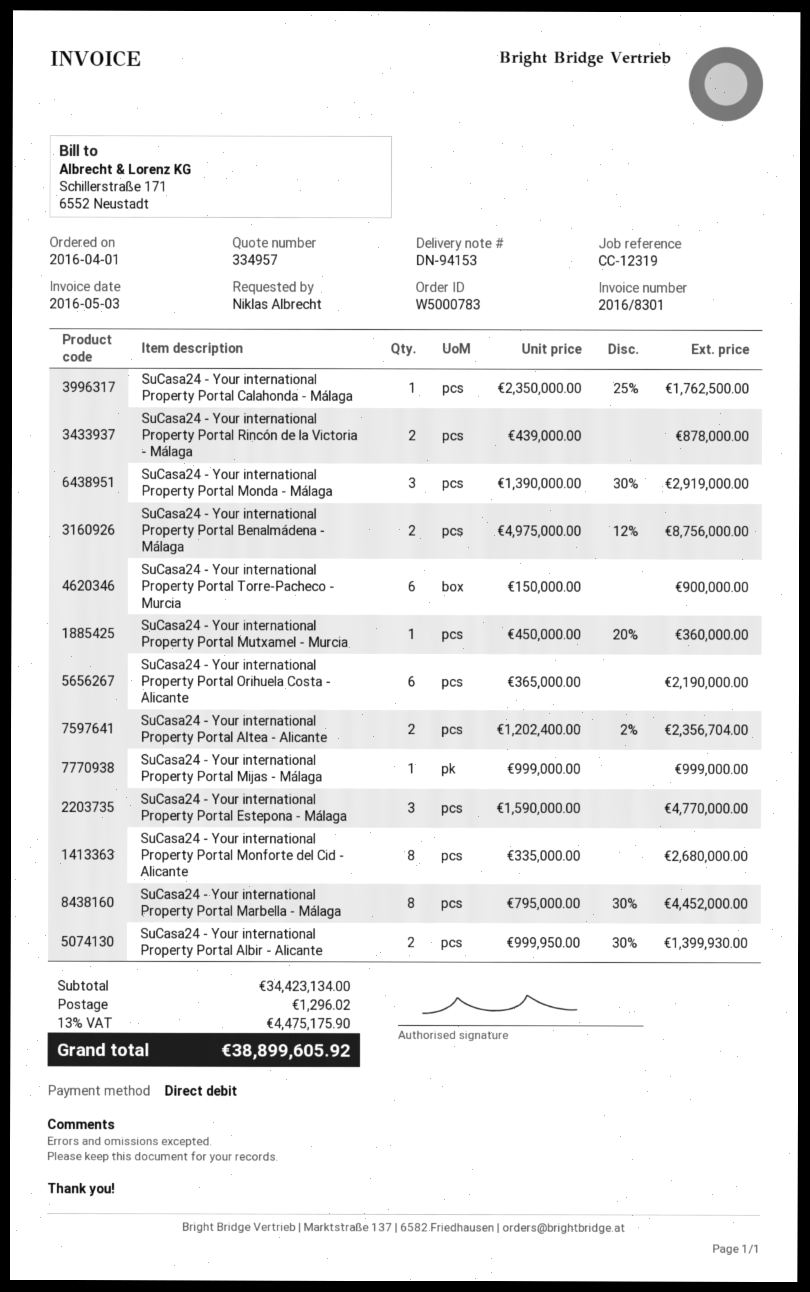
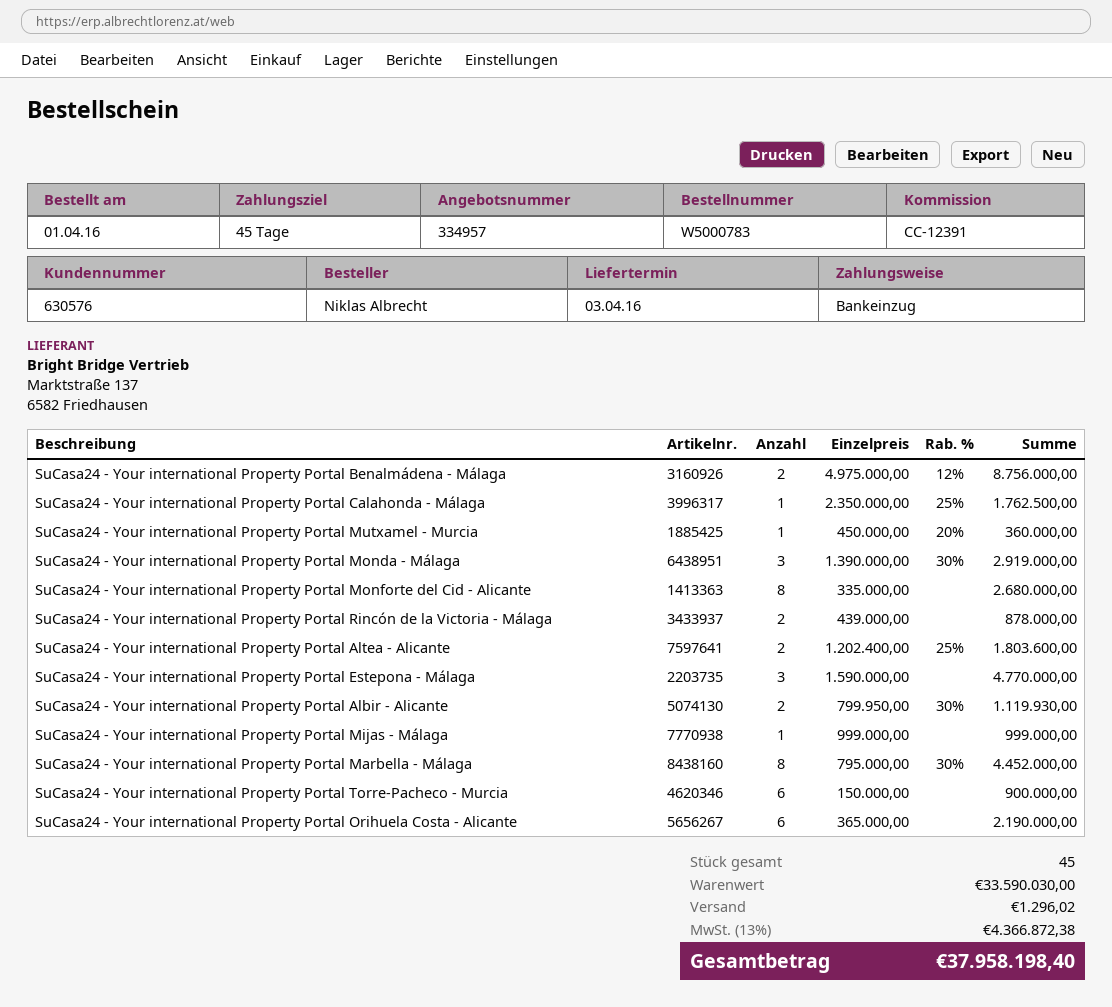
reference: CC-12319 -> CC-12391
SuCasa24 - Your international Property Portal Altea - Alicante: 2 x 1202400.00 - 2% = 2356704.00 -> 2 x 1202400.00 - 25% = 1803600.00
SuCasa24 - Your international Property Portal Albir - Alicante: 2 x 999950.00 - 30% = 1399930.00 -> 2 x 799950.00 - 30% = 1119930.00
subtotal: 34423134.00 -> 33590030.00
tax: 13% = 4475175.90 -> 13% = 4366872.38
total: 38899605.92 -> 37958198.40

